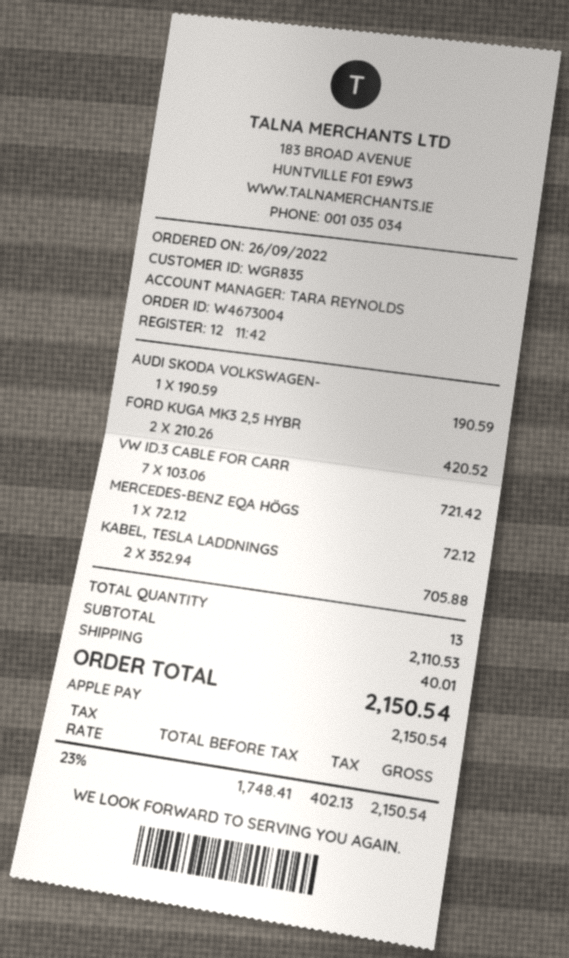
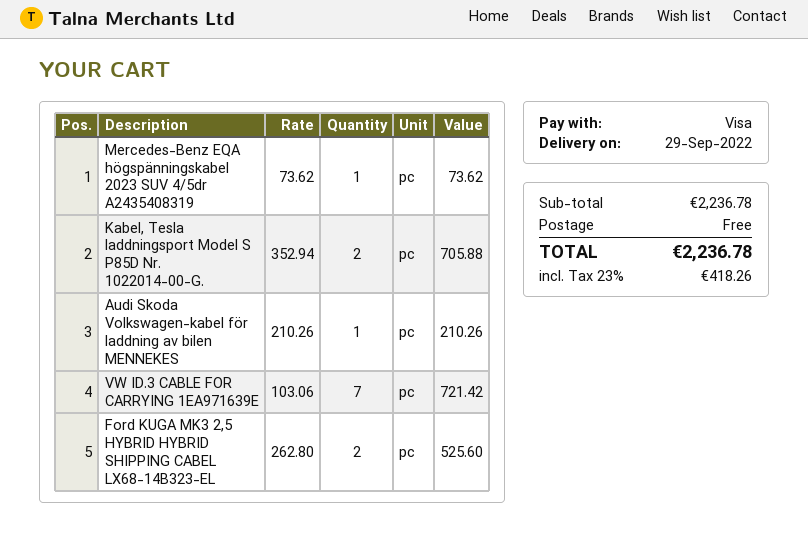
payment method: Apple Pay -> Visa
AUDI SKODA VOLKSWAGEN-: 1 x 190.59 = 190.59 -> 1 x 210.26 = 210.26
FORD KUGA MK3 2,5 HYBR: 2 x 210.26 = 420.52 -> 2 x 262.80 = 525.60
MERCEDES-BENZ EQA HÖGS: 1 x 72.12 = 72.12 -> 1 x 73.62 = 73.62
subtotal: 2110.53 -> 2236.78
shipping: 40.01 -> 0.00
tax: 23% = 402.13 -> 23% = 418.26
total: 2150.54 -> 2236.78

